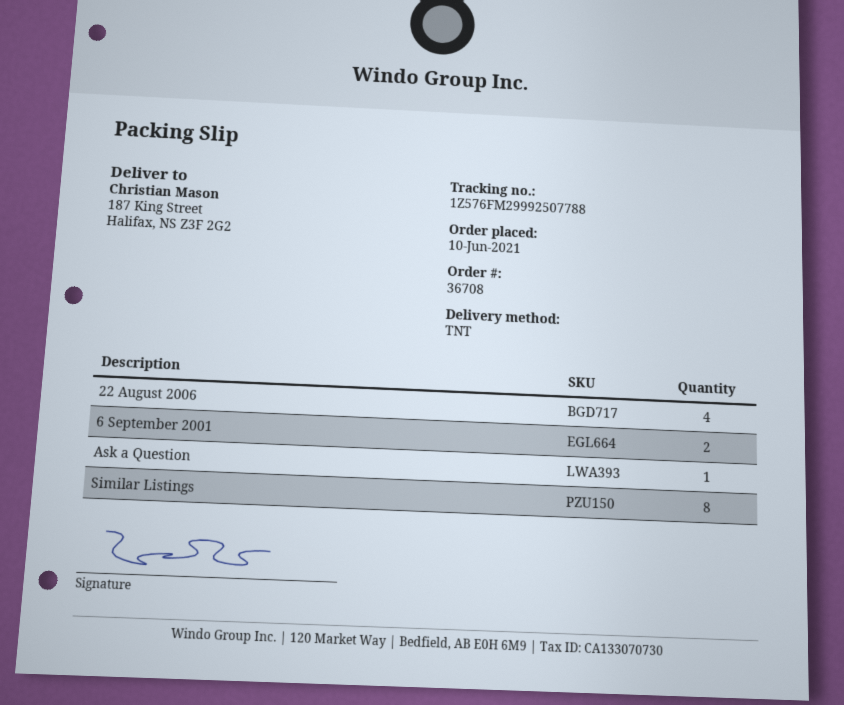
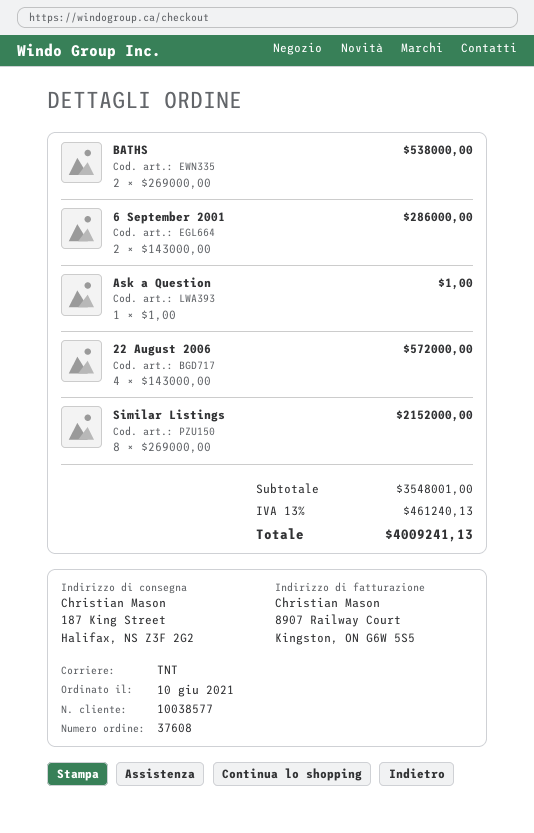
order number: 36708 -> 37608
BATHS: none -> 2

